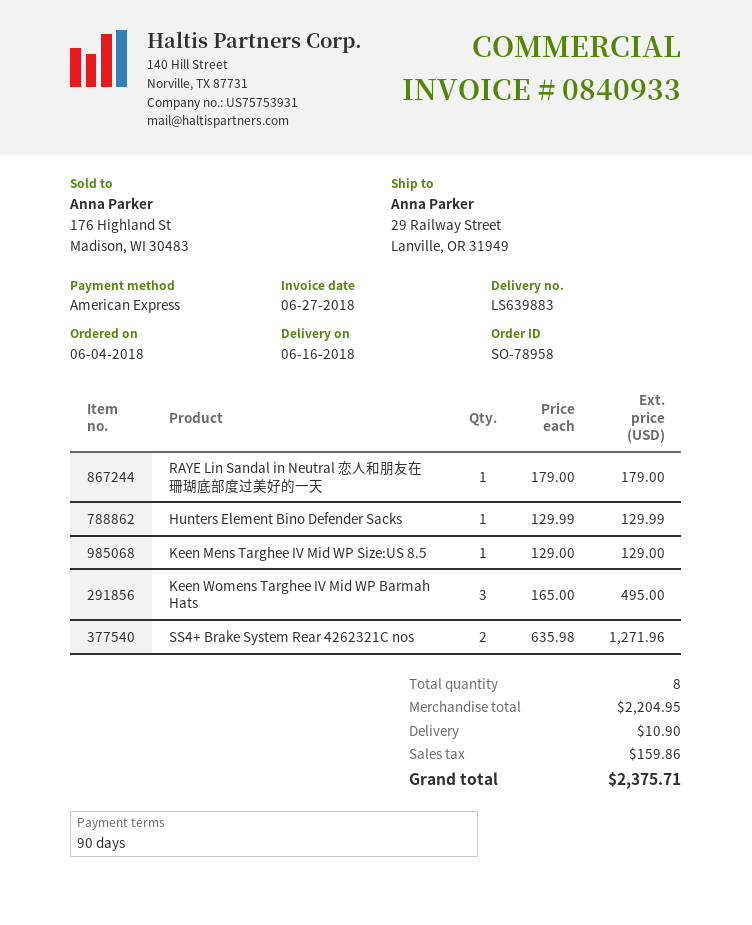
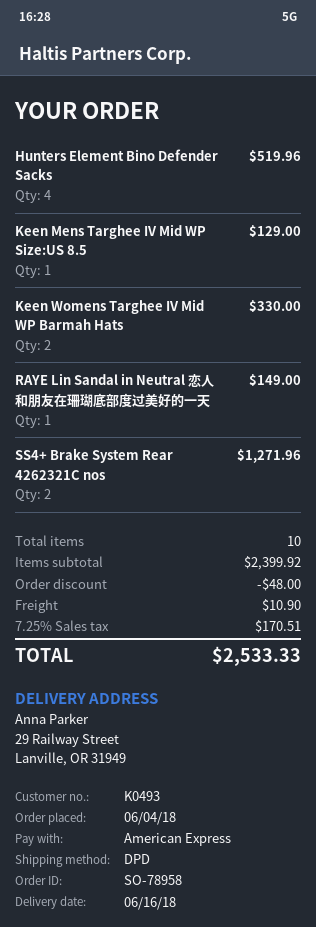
RAYE Lin Sandal in Neutral 恋人和朋友在珊瑚底部度过美好的一天: 1 for 179.00 -> 1 for 149.00
Hunters Element Bino Defender Sacks: 1 for 129.99 -> 4 for 519.96
Keen Womens Targhee IV Mid WP Barmah Hats: 3 for 495.00 -> 2 for 330.00
total quantity: 8 -> 10
subtotal: 2204.95 -> 2399.92
discount: none -> 48.00
tax: 159.86 -> 170.51
total: 2375.71 -> 2533.33

